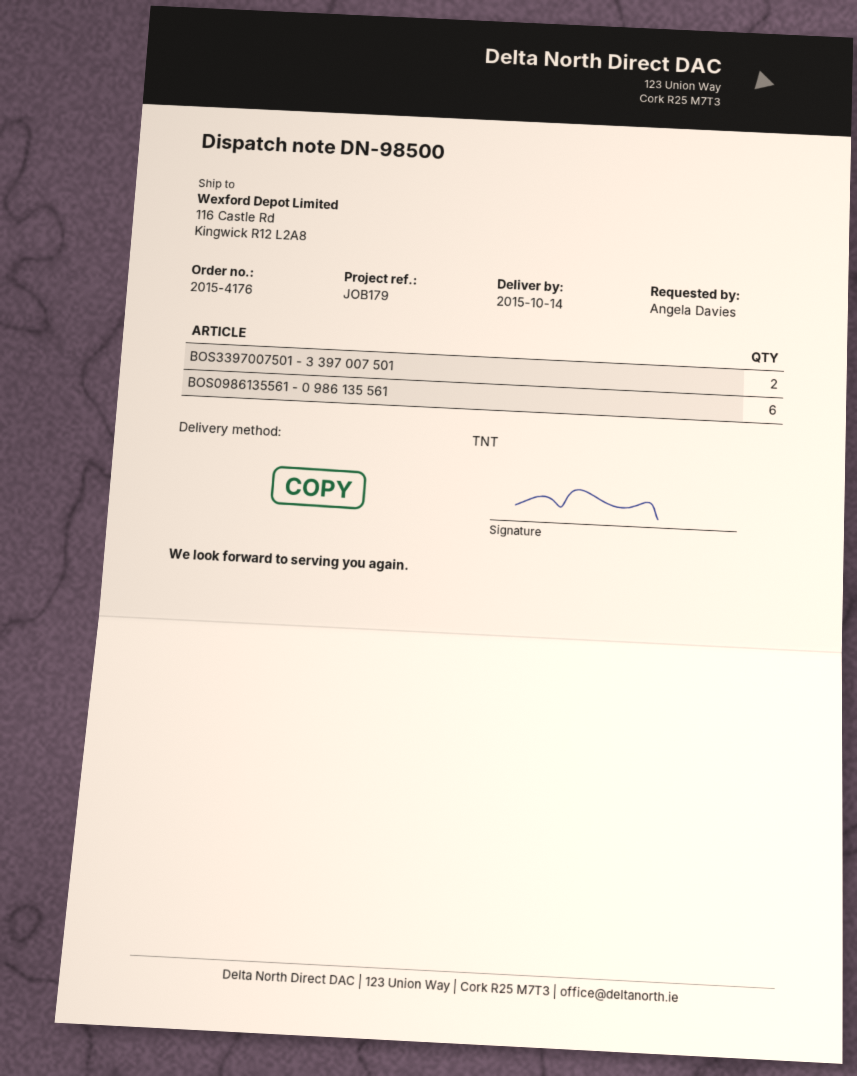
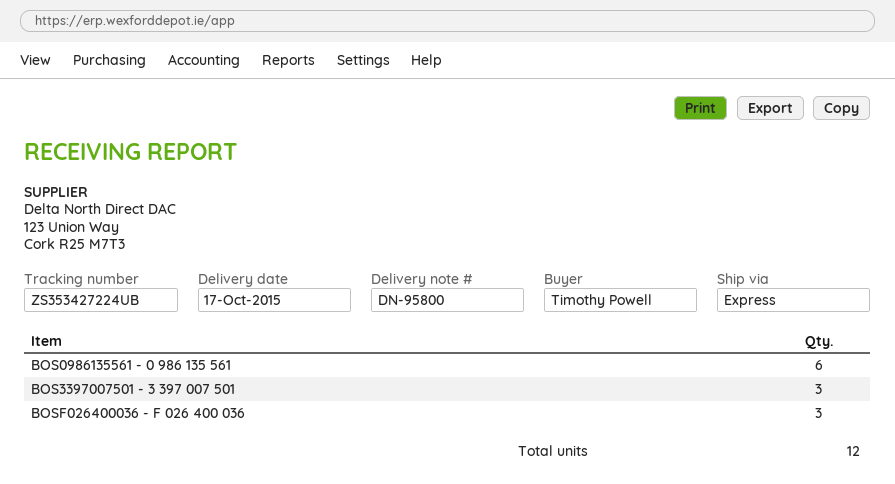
delivery note number: DN-98500 -> DN-95800
delivery date: 2015-10-14 -> 2015-10-17
ordered by: Angela Davies -> Timothy Powell
shipping method: TNT -> express
BOS3397007501 - 3 397 007 501: 2 -> 3
BOSF026400036 - F 026 400 036: none -> 3

